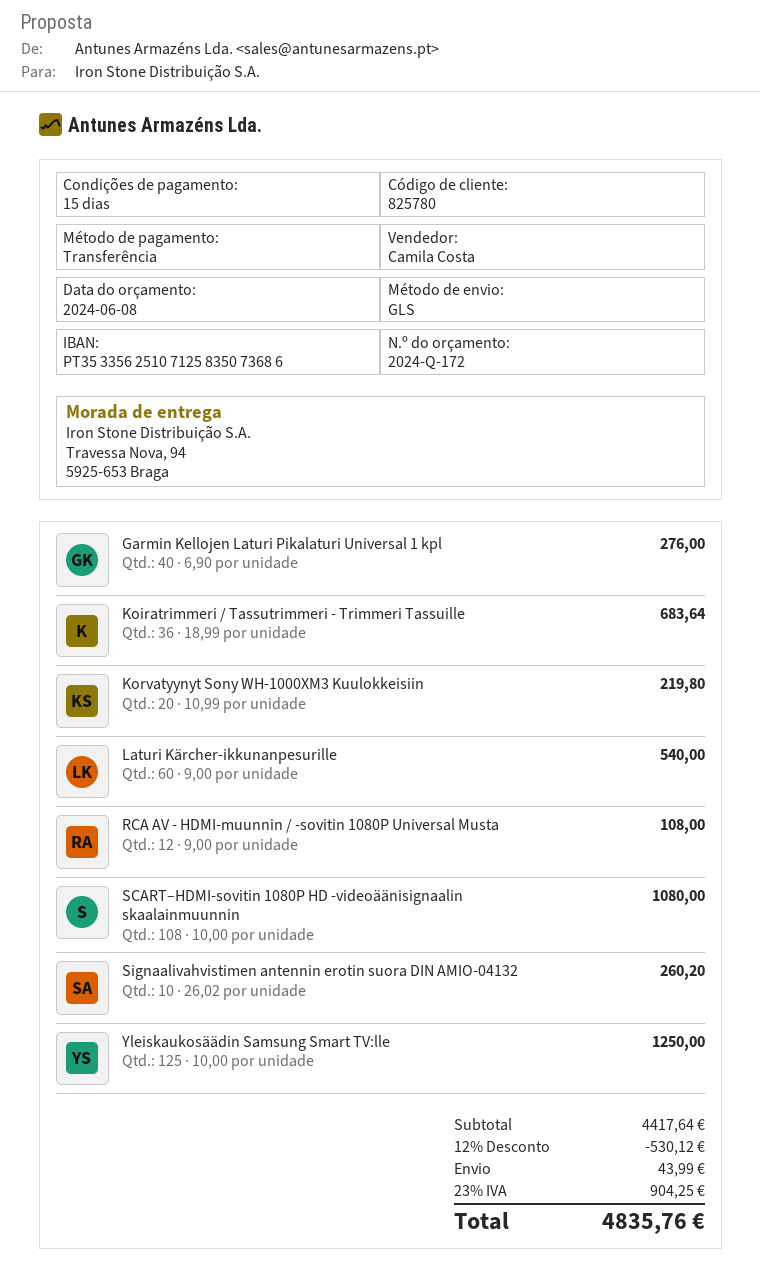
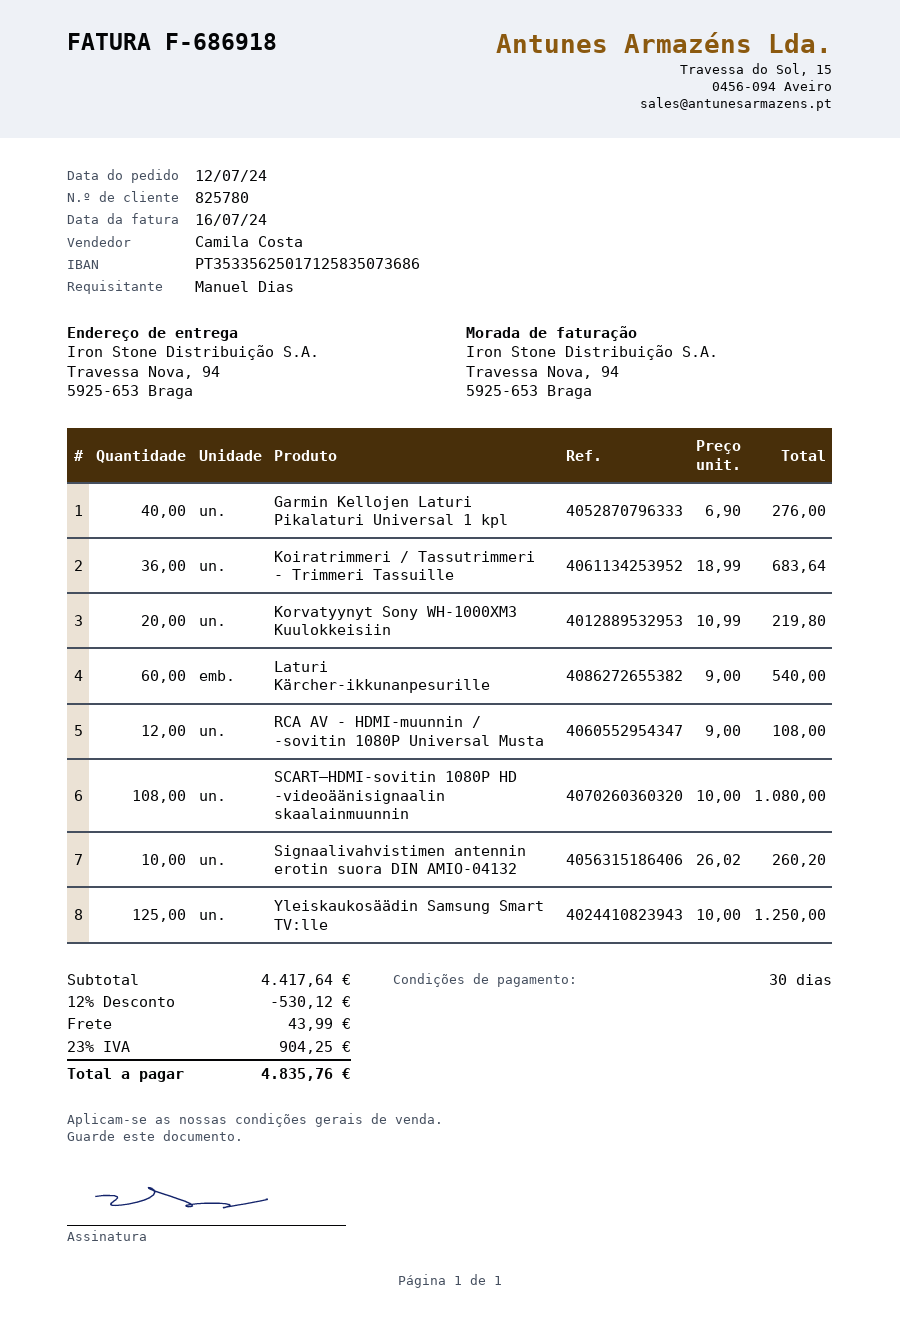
payment terms: 15 days -> 30 days
bank account: PT35335625107125835073686 -> PT35335625017125835073686

